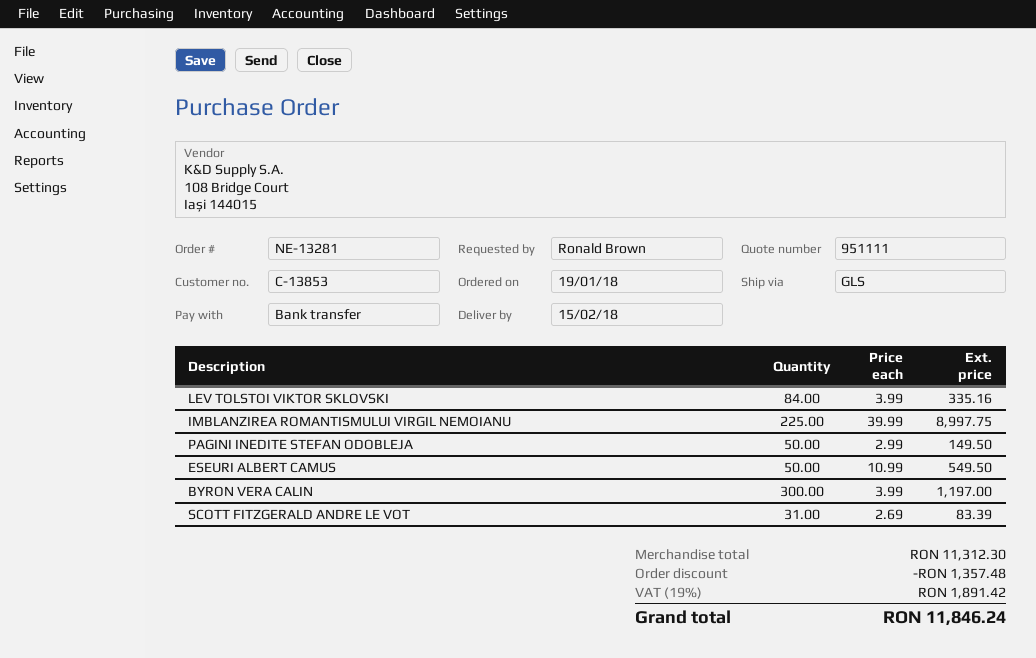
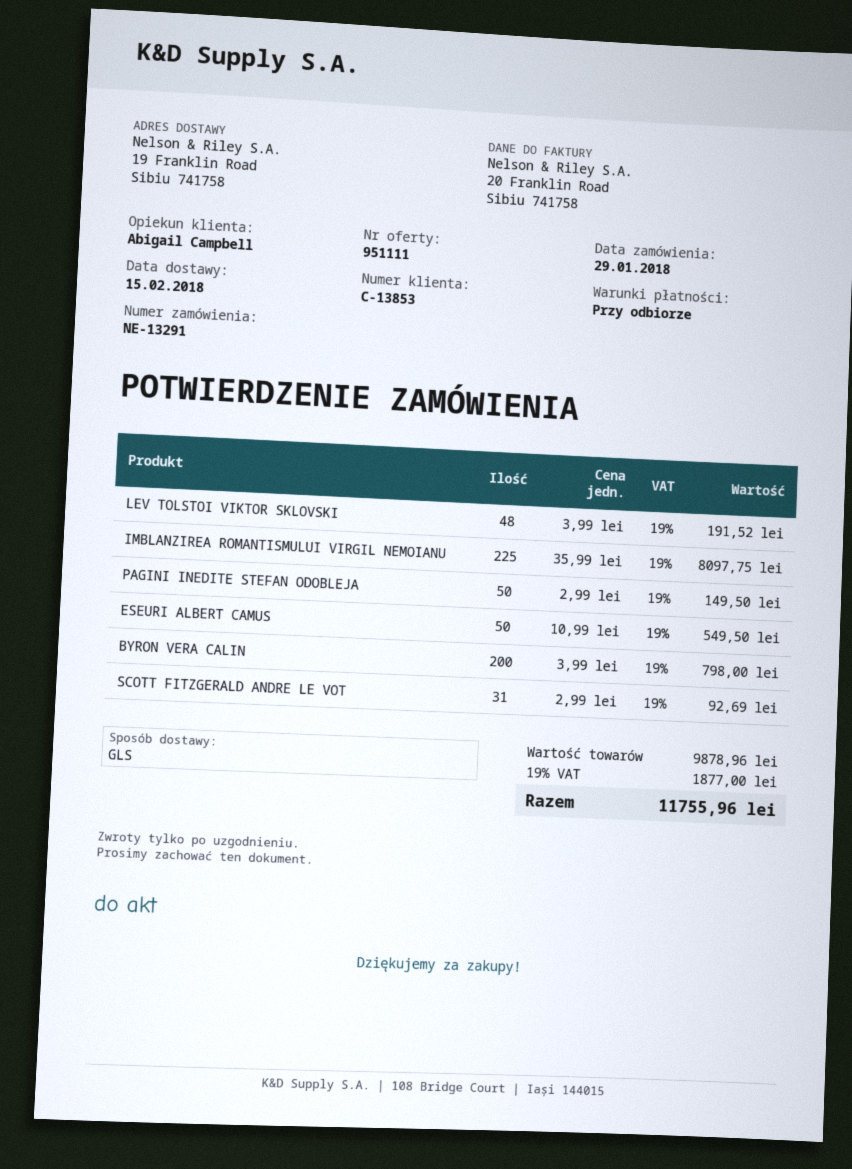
order number: NE-13281 -> NE-13291
order date: 2018-01-19 -> 2018-01-29
LEV TOLSTOI VIKTOR SKLOVSKI: 84 x 3.99 = 335.16 -> 48 x 3.99 = 191.52
IMBLANZIREA ROMANTISMULUI VIRGIL NEMOIANU: 225 x 39.99 = 8997.75 -> 225 x 35.99 = 8097.75
BYRON VERA CALIN: 300 x 3.99 = 1197.00 -> 200 x 3.99 = 798.00
SCOTT FITZGERALD ANDRE LE VOT: 31 x 2.69 = 83.39 -> 31 x 2.99 = 92.69
subtotal: 11312.30 -> 9878.96
discount: 1357.48 -> none
tax: 19% = 1891.42 -> 19% = 1877.00
total: 11846.24 -> 11755.96

